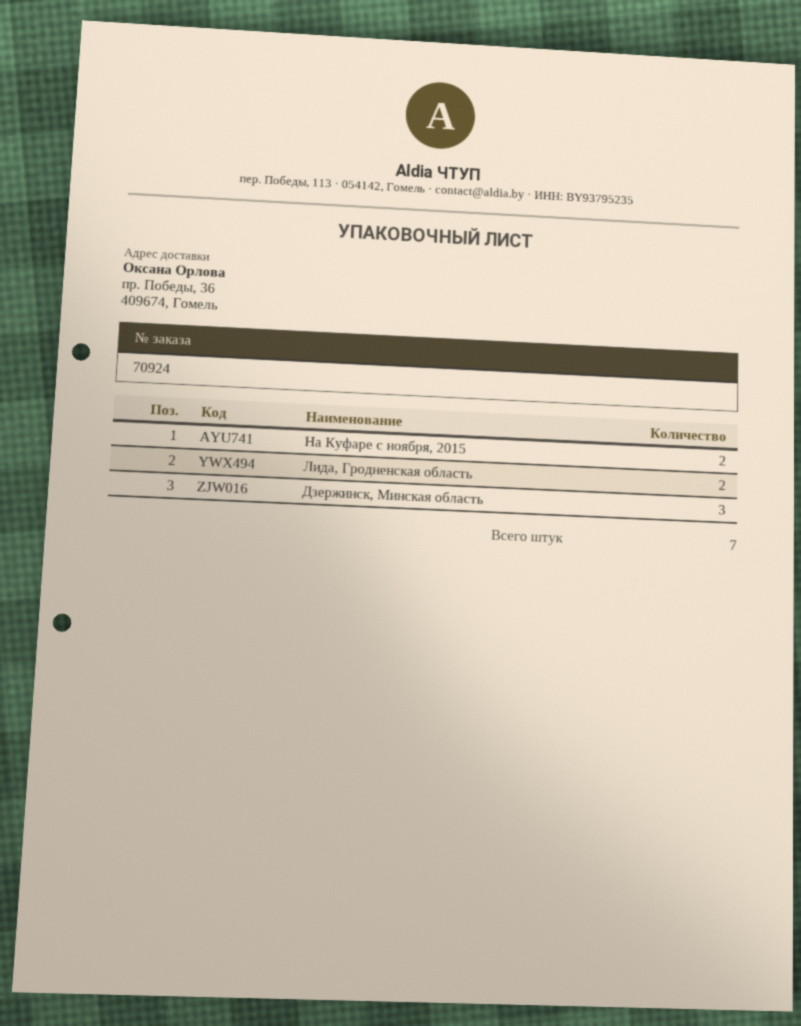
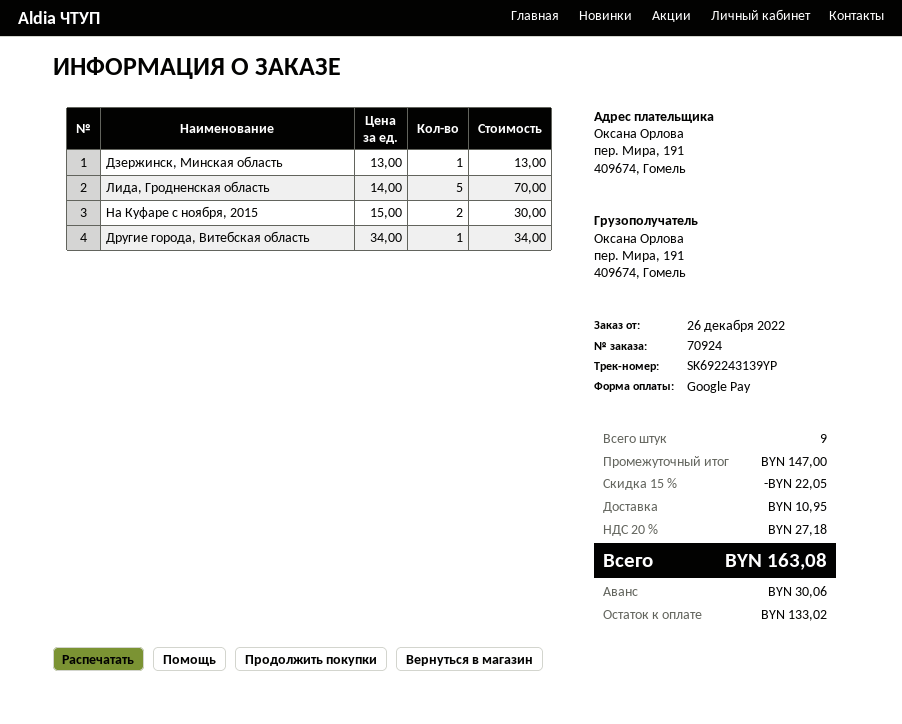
ship to: пр. Победы, 36, 409674, Гомель -> пер. Мира, 191, 409674, Гомель
Лида, Гродненская область: 2 -> 5
Дзержинск, Минская область: 3 -> 1
Другие города, Витебская область: none -> 1
total quantity: 7 -> 9

